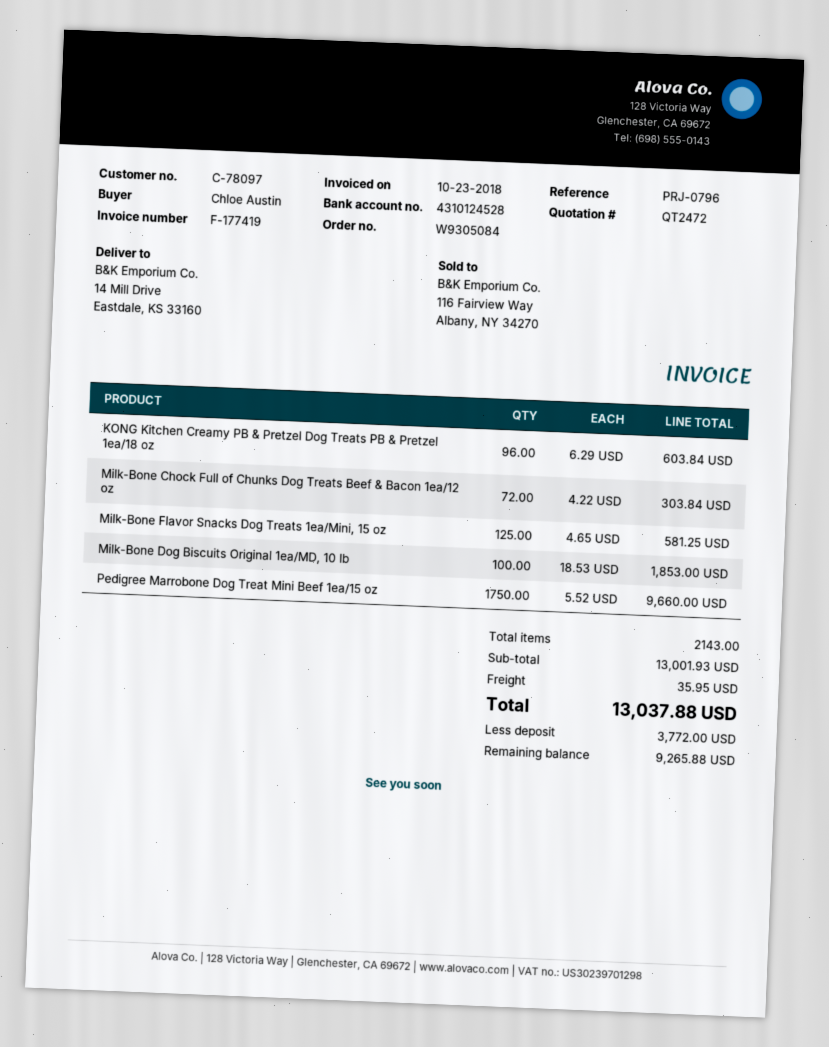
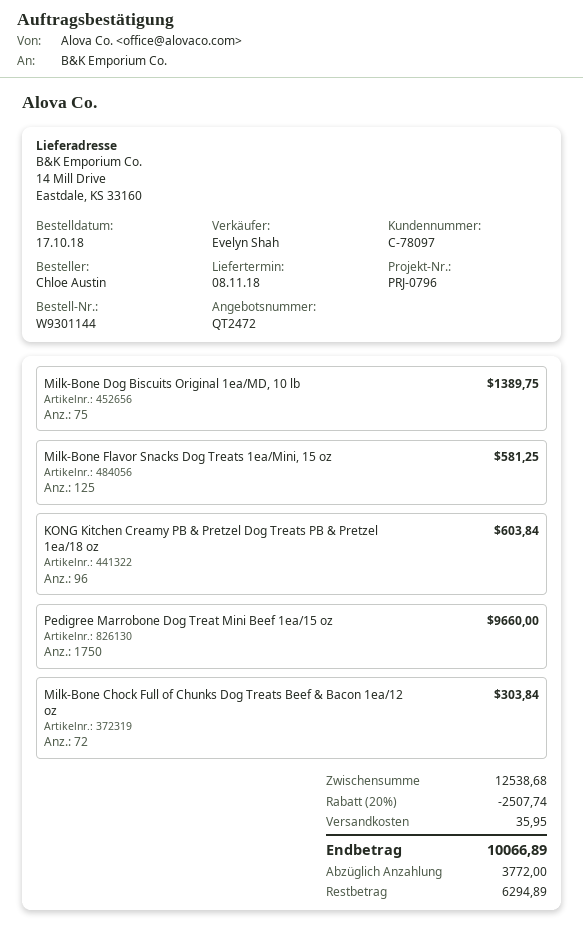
order number: W9305084 -> W9301144
Milk-Bone Dog Biscuits Original 1ea/MD, 10 lb: 100 for 1853.00 -> 75 for 1389.75
subtotal: 13001.93 -> 12538.68
discount: none -> 20% = 2507.74
total: 13037.88 -> 10066.89
balance: 9265.88 -> 6294.89

